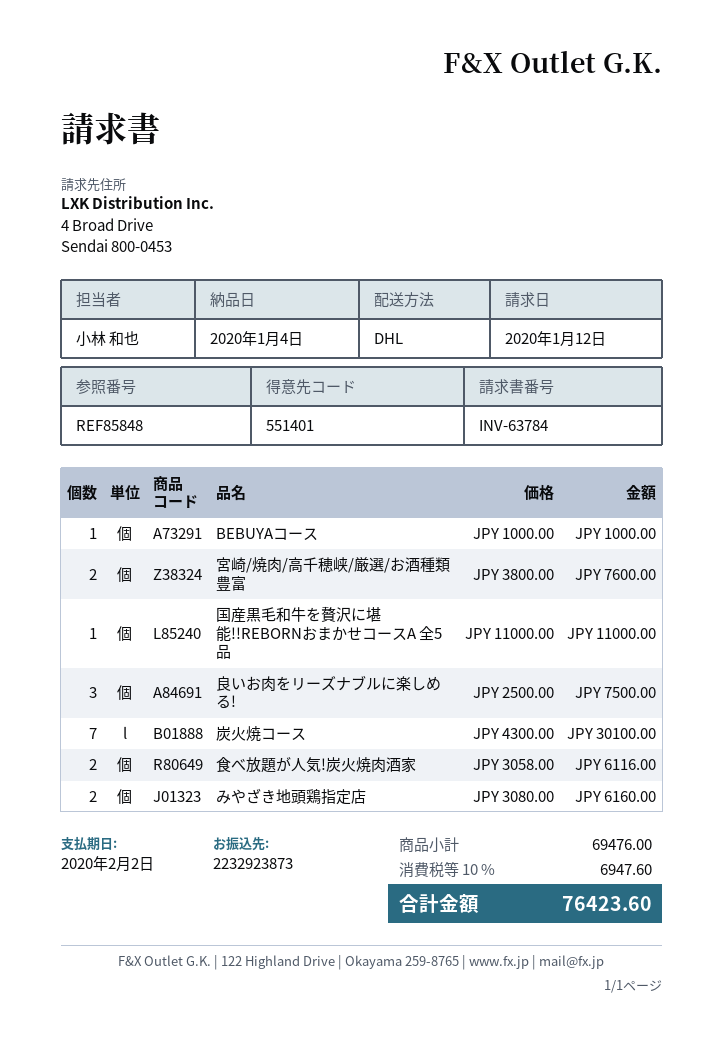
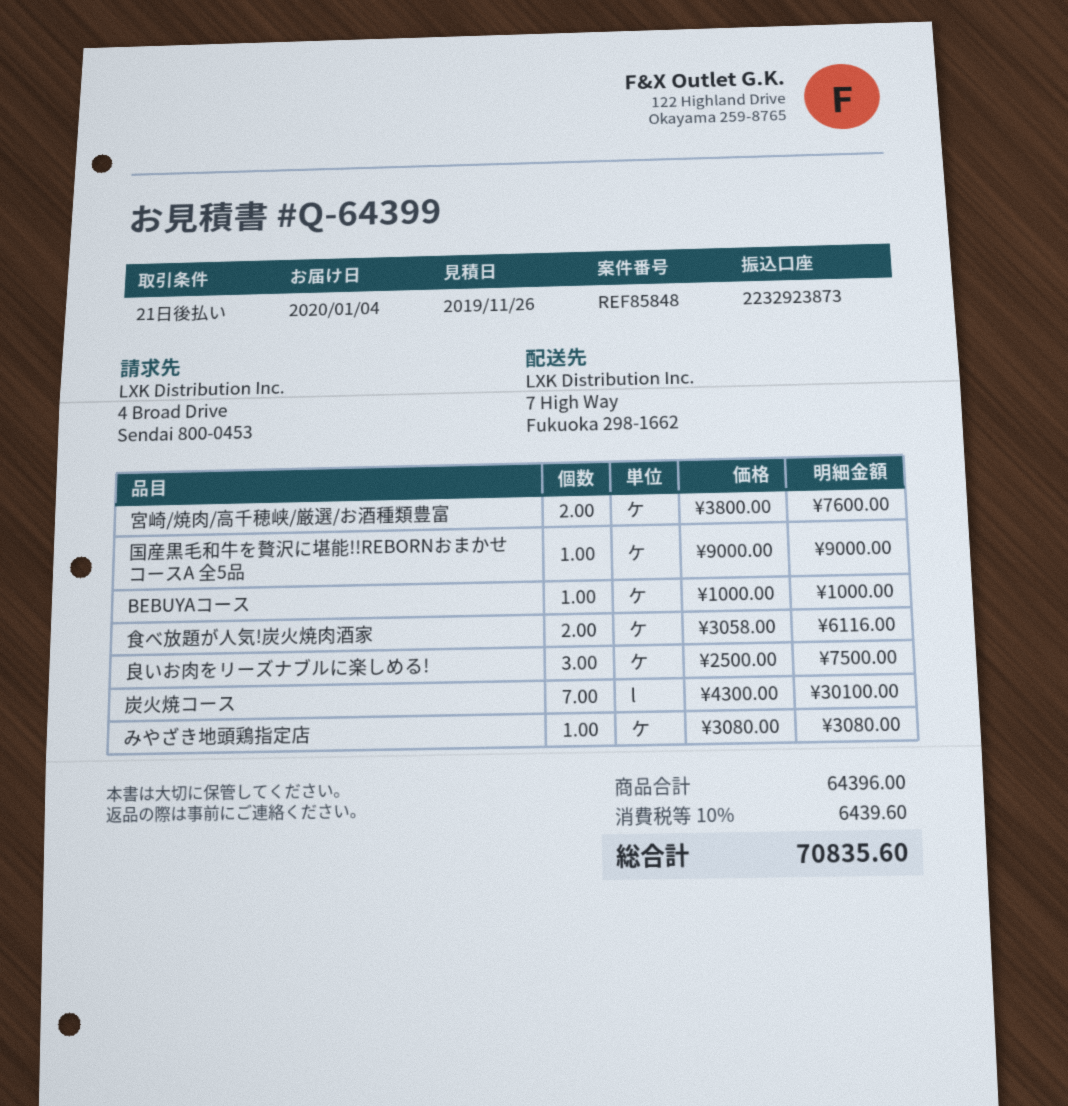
国産黒毛和牛を贅沢に堪能!!REBORNおまかせコースA 全5品: 1 x 11000.00 = 11000.00 -> 1 x 9000.00 = 9000.00
みやざき地頭鶏指定店: 2 x 3080.00 = 6160.00 -> 1 x 3080.00 = 3080.00
subtotal: 69476.00 -> 64396.00
tax: 10% = 6947.60 -> 10% = 6439.60
total: 76423.60 -> 70835.60

